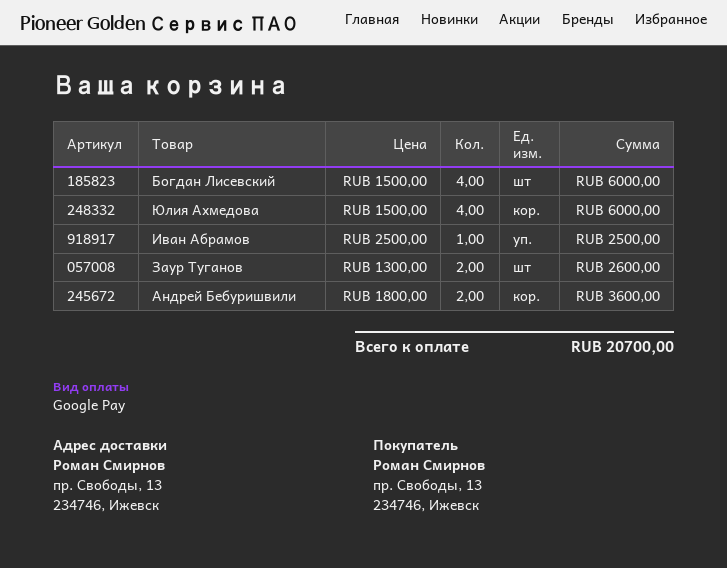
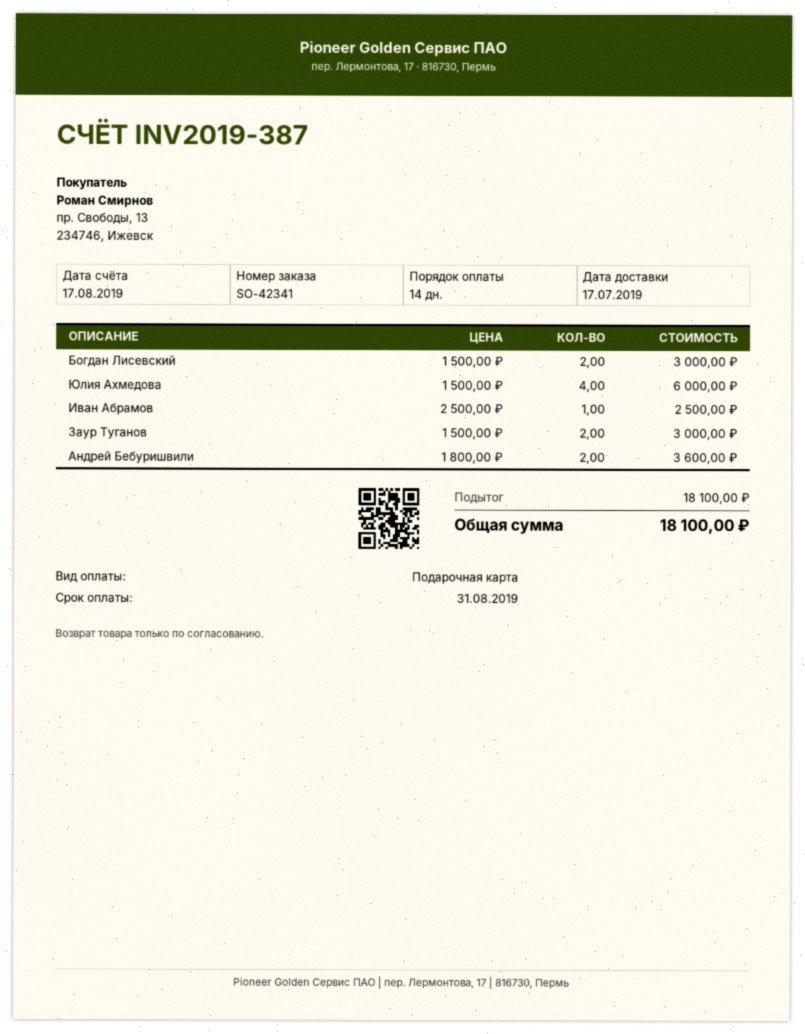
payment method: Google Pay -> gift card
Богдан Лисевский: 4 x 1500.00 = 6000.00 -> 2 x 1500.00 = 3000.00
Заур Туганов: 2 x 1300.00 = 2600.00 -> 2 x 1500.00 = 3000.00
total: 20700.00 -> 18100.00

